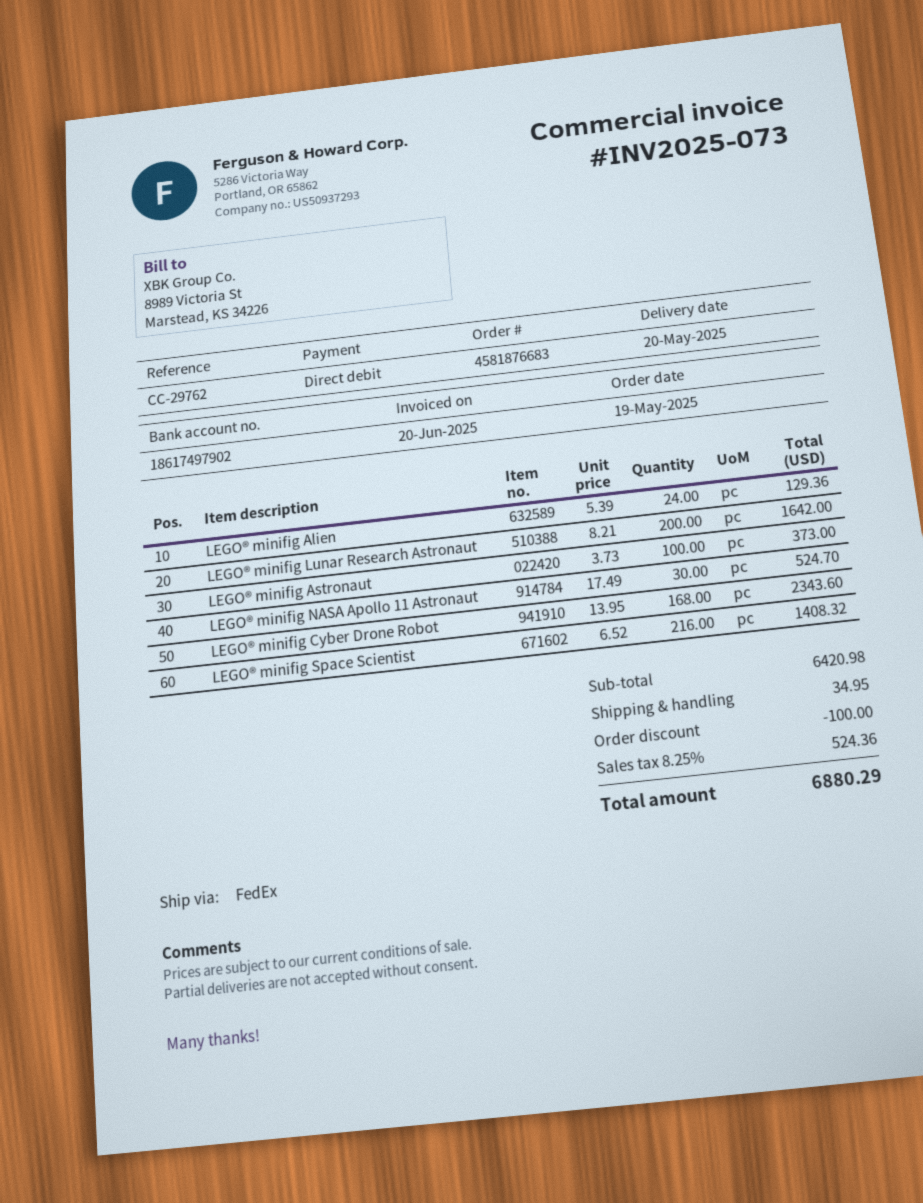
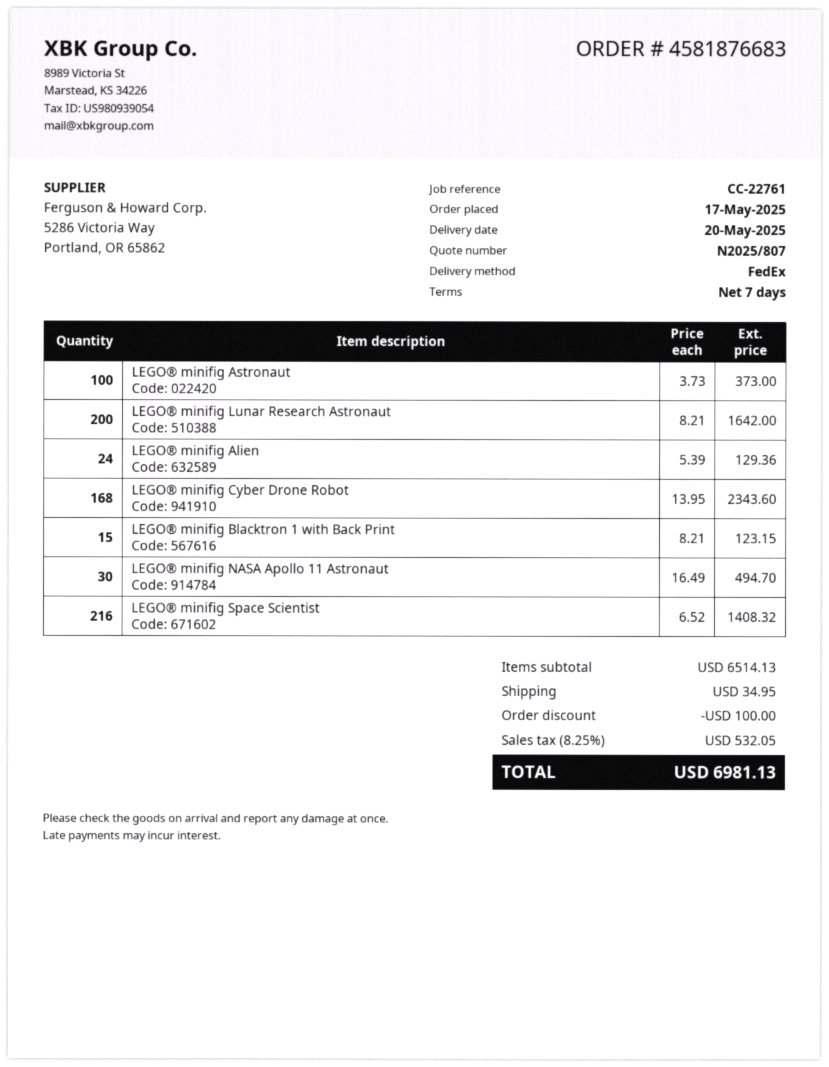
order date: 2025-05-19 -> 2025-05-17
reference: CC-29762 -> CC-22761
LEGO® minifig NASA Apollo 11 Astronaut: 30 x 17.49 = 524.70 -> 30 x 16.49 = 494.70
LEGO® minifig Blacktron 1 with Back Print: none -> 15 x 8.21 = 123.15
subtotal: 6420.98 -> 6514.13
tax: 8.25% = 524.36 -> 8.25% = 532.05
total: 6880.29 -> 6981.13

